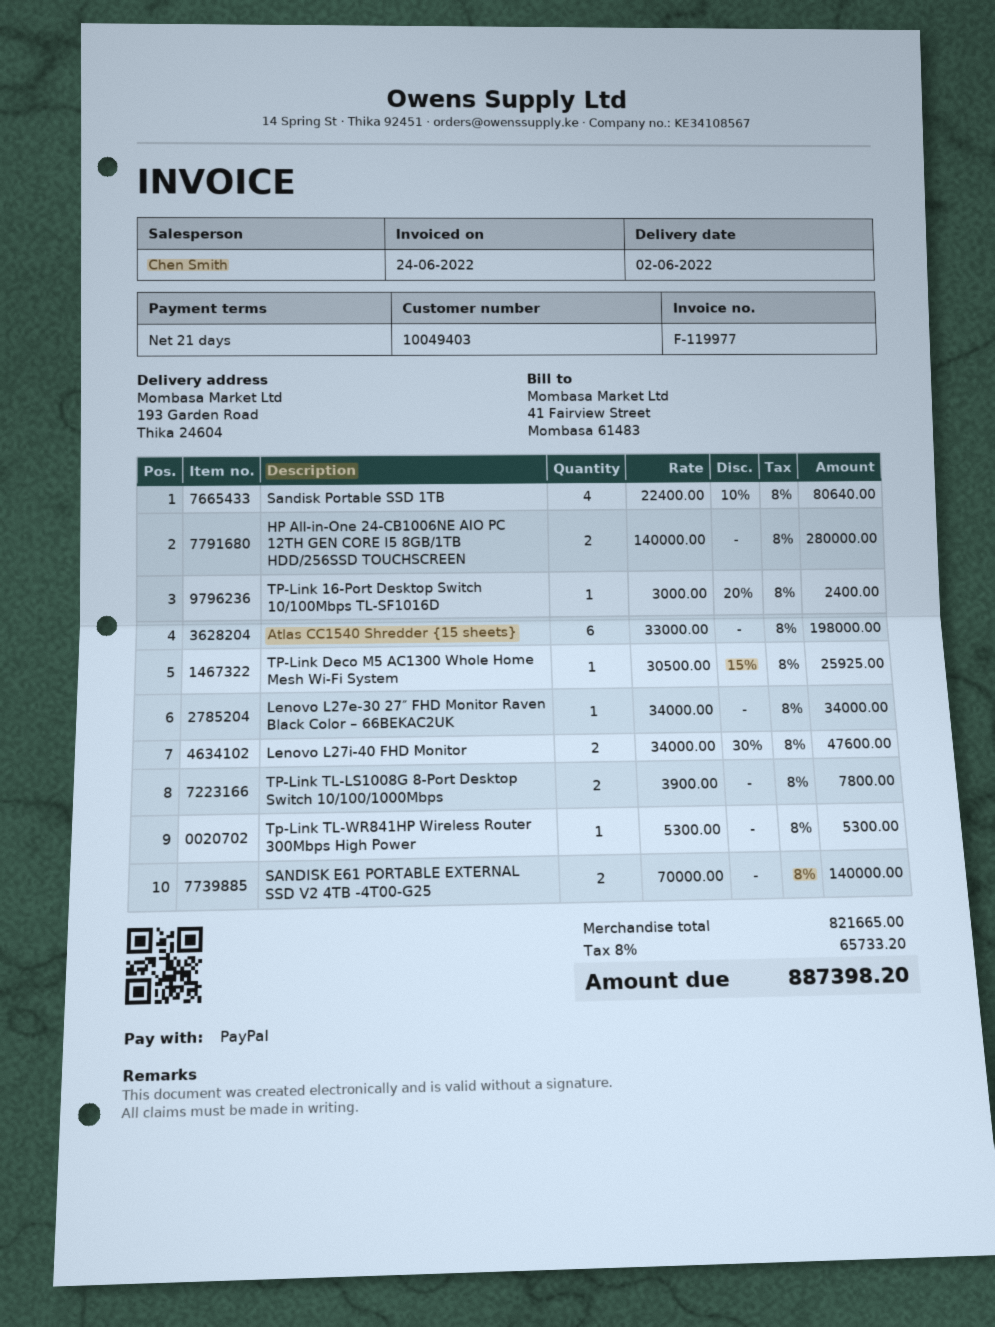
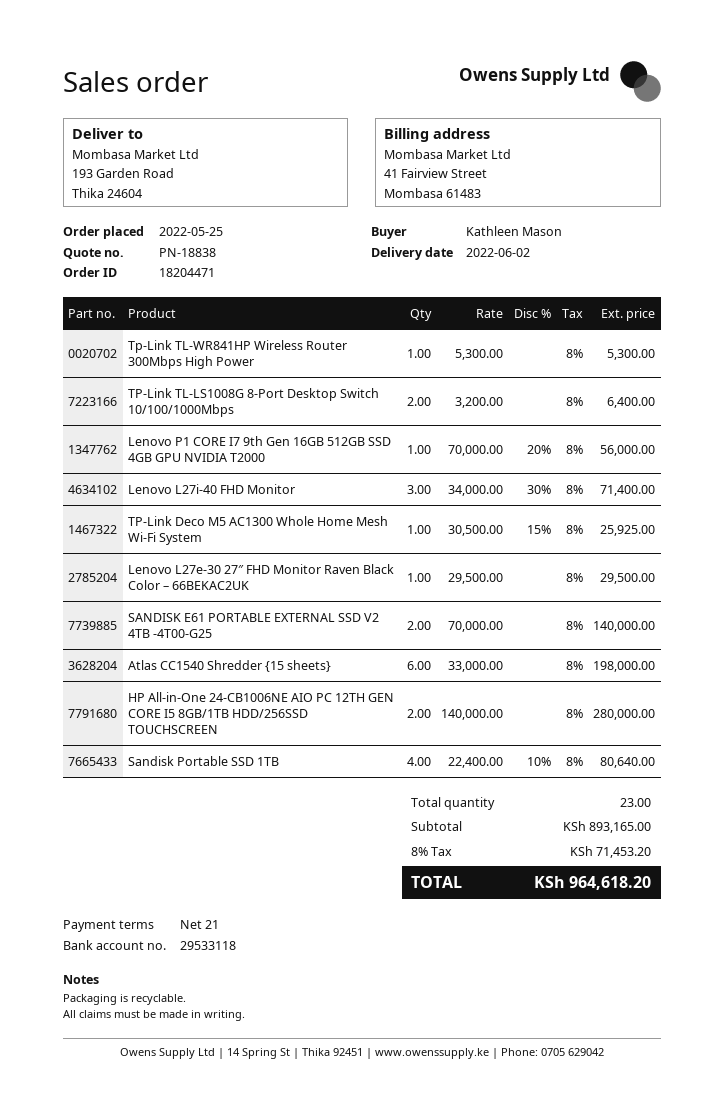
TP-Link 16-Port Desktop Switch 10/100Mbps TL-SF1016D: 1 x 3000.00 - 20% = 2400.00 -> none
Lenovo L27e-30 27″ FHD Monitor Raven Black Color – 66BEKAC2UK: 1 x 34000.00 = 34000.00 -> 1 x 29500.00 = 29500.00
Lenovo L27i-40 FHD Monitor: 2 x 34000.00 - 30% = 47600.00 -> 3 x 34000.00 - 30% = 71400.00
TP-Link TL-LS1008G 8-Port Desktop Switch 10/100/1000Mbps: 2 x 3900.00 = 7800.00 -> 2 x 3200.00 = 6400.00
Lenovo P1 CORE I7 9th Gen 16GB 512GB SSD 4GB GPU NVIDIA T2000: none -> 1 x 70000.00 - 20% = 56000.00
subtotal: 821665.00 -> 893165.00
tax: 8% = 65733.20 -> 8% = 71453.20
total: 887398.20 -> 964618.20

